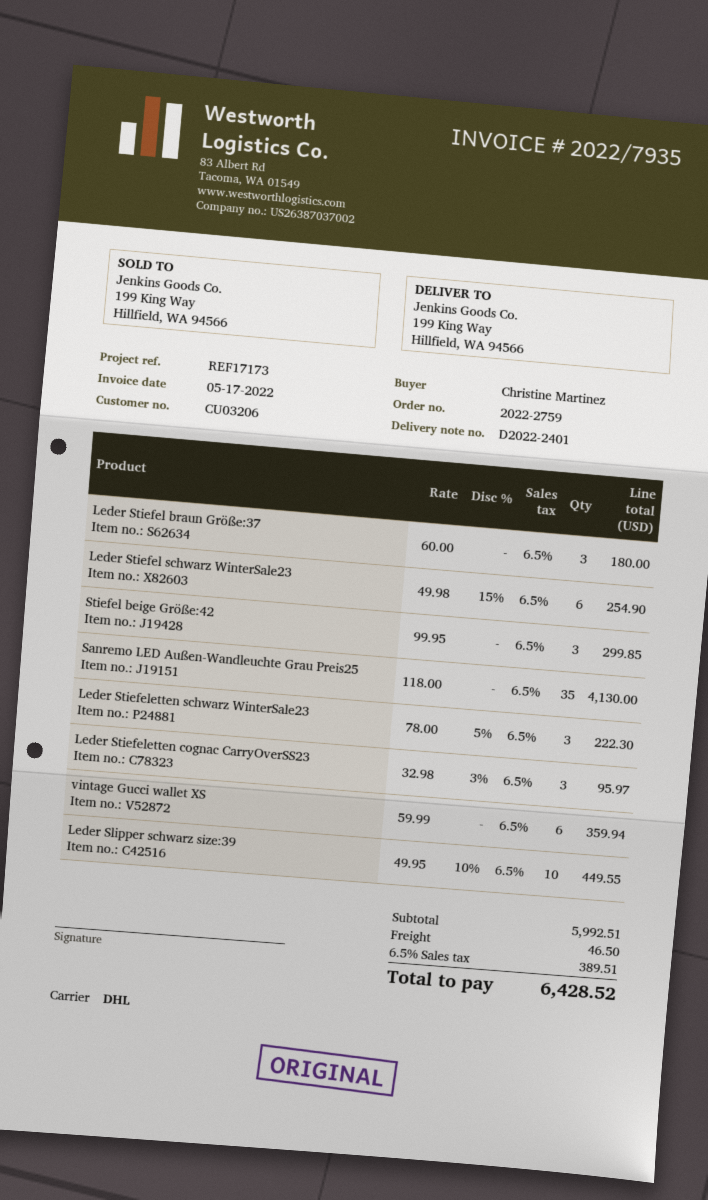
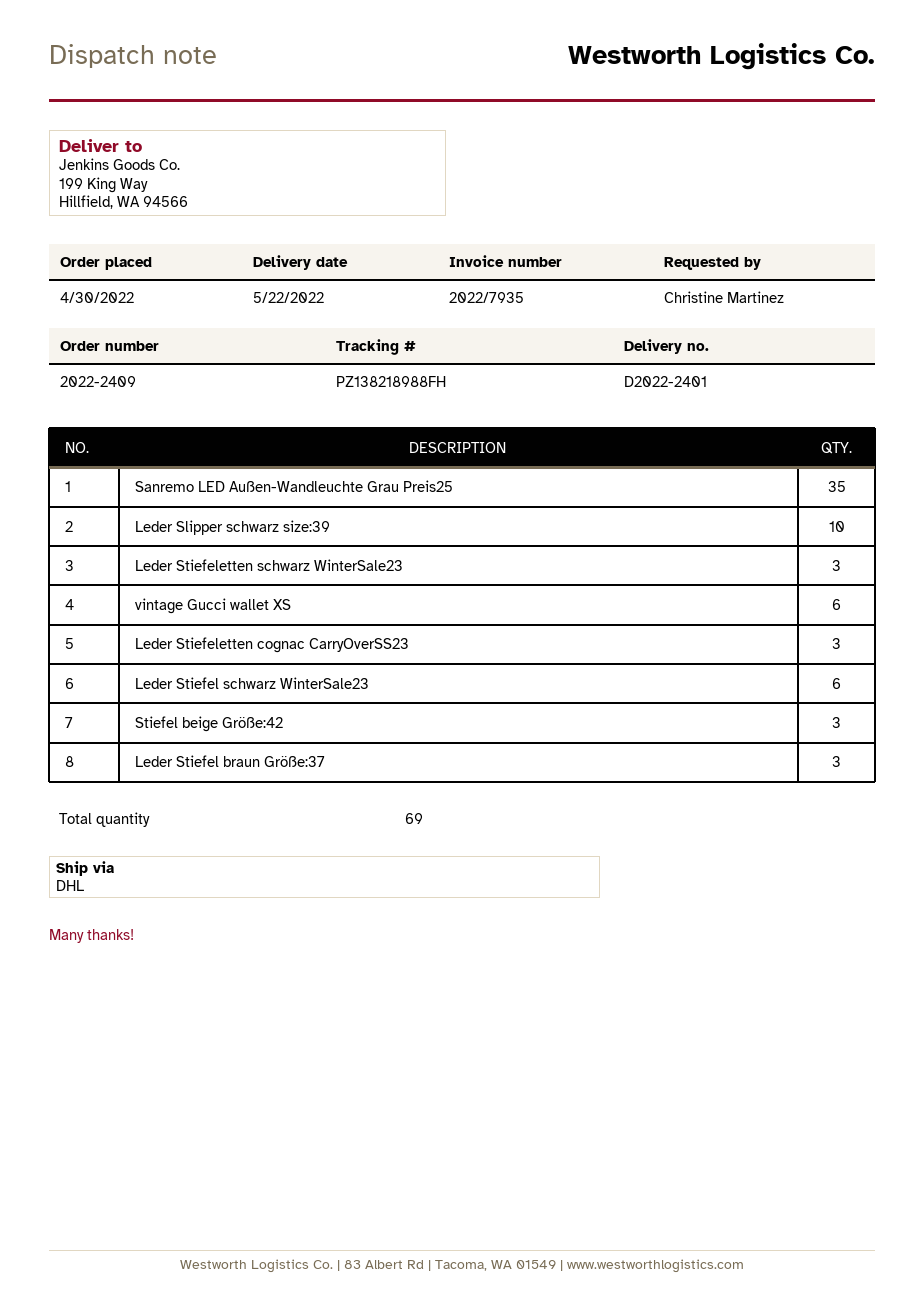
order number: 2022-2759 -> 2022-2409

